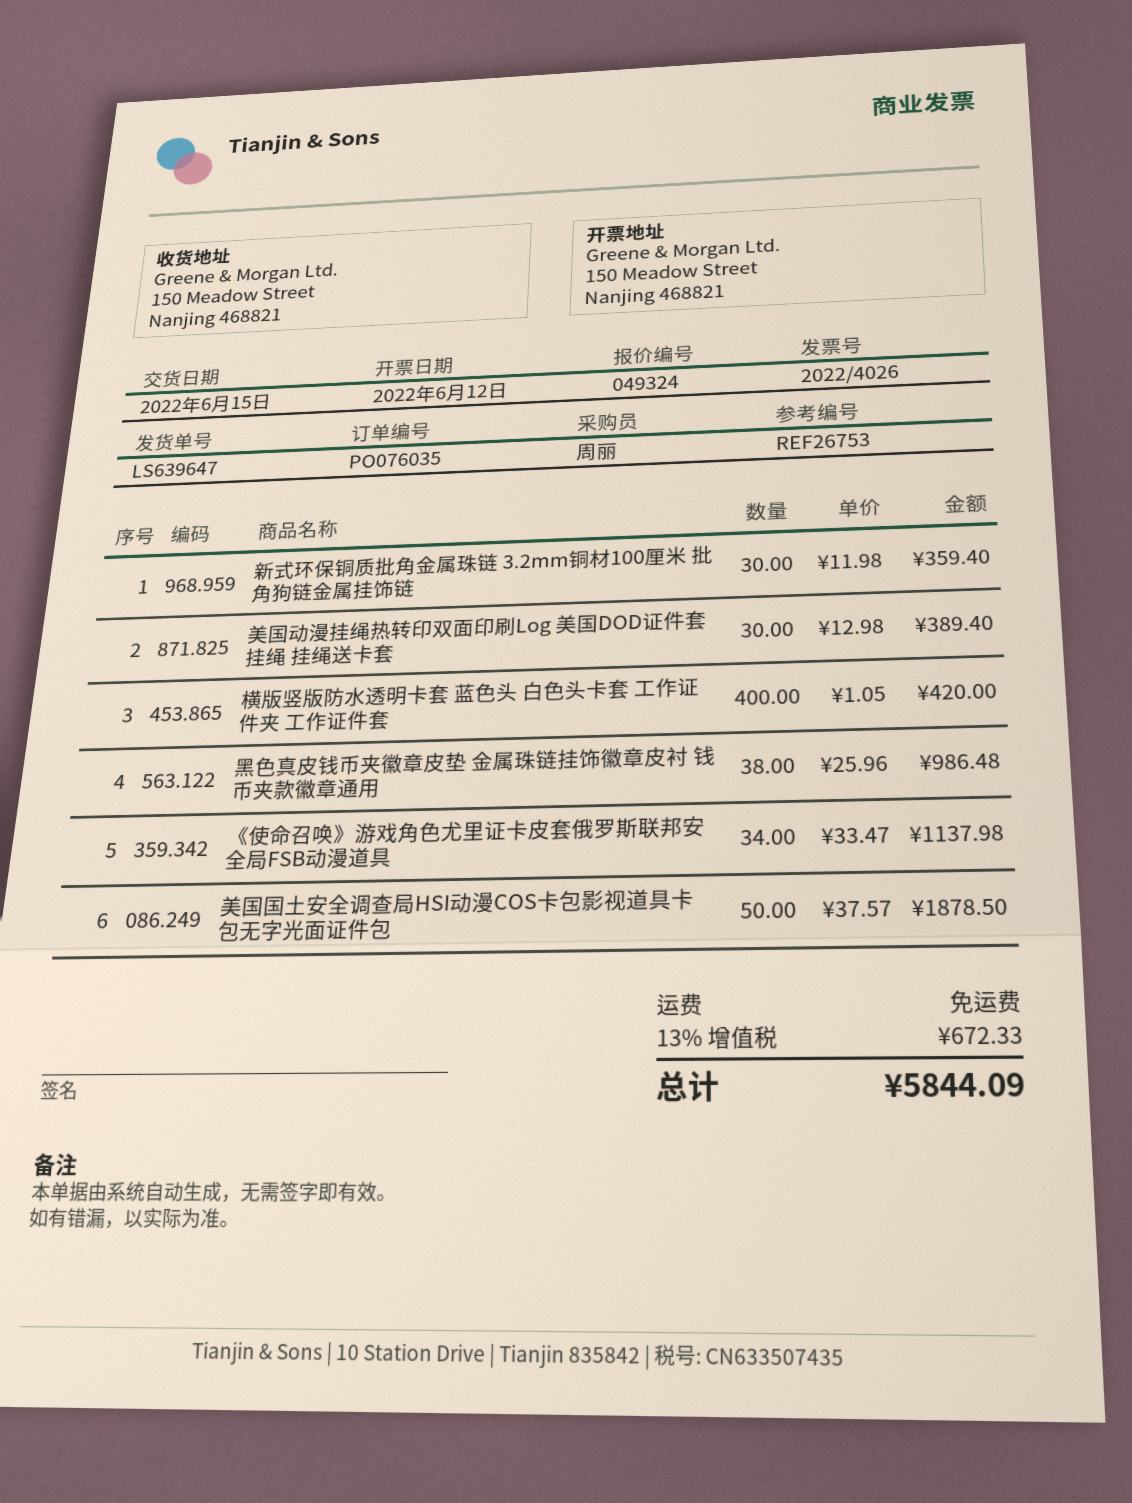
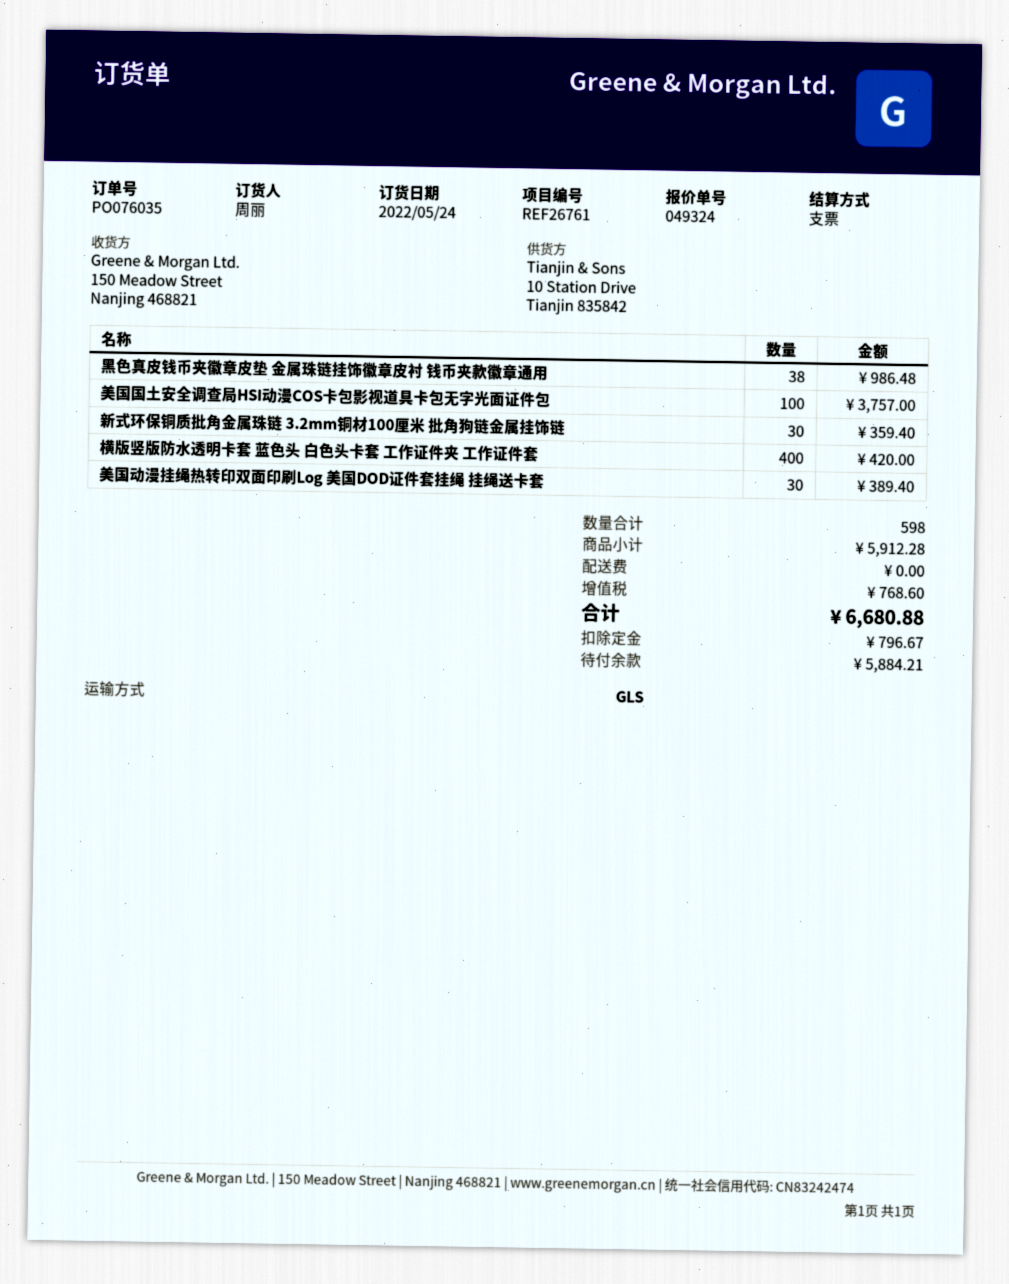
reference: REF26753 -> REF26761
《使命召唤》游戏角色尤里证卡皮套俄罗斯联邦安全局FSB动漫道具: 34 for 1137.98 -> none
美国国土安全调查局HSI动漫COS卡包影视道具卡包无字光面证件包: 50 for 1878.50 -> 100 for 3757.00
tax: 672.33 -> 768.60
total: 5844.09 -> 6680.88

